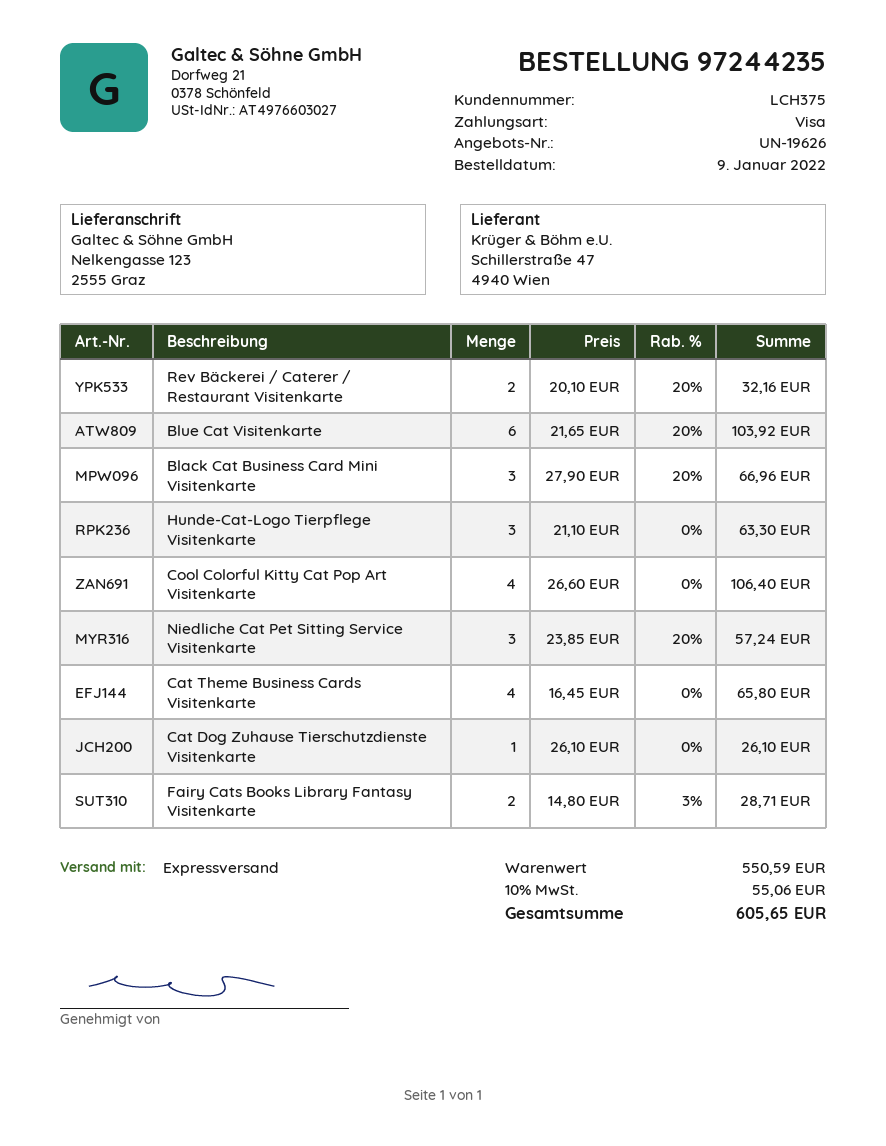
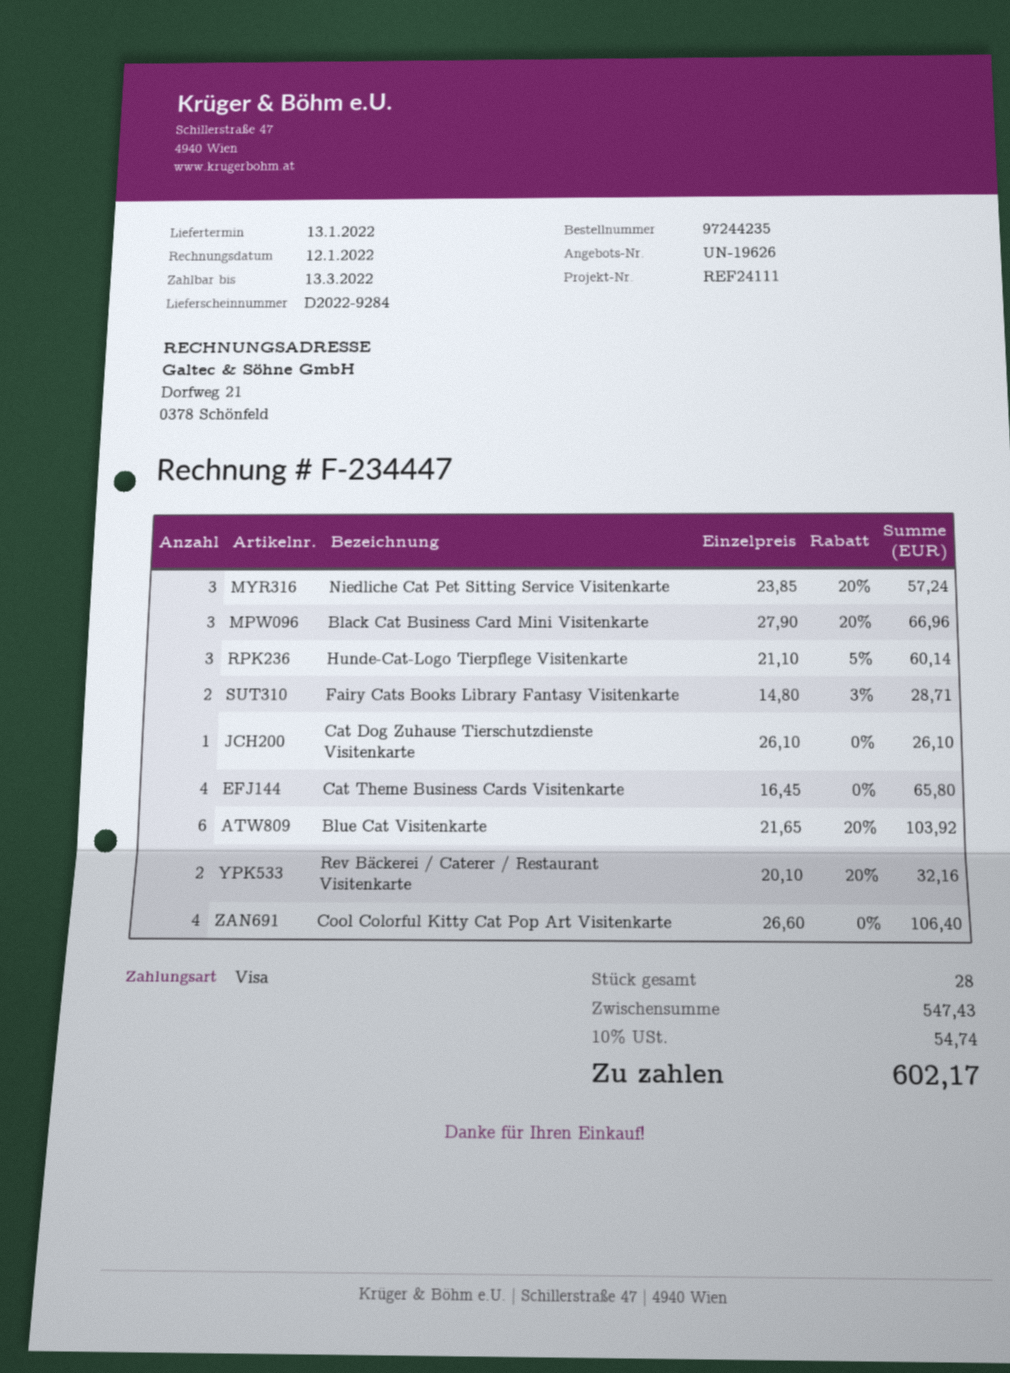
Hunde-Cat-Logo Tierpflege Visitenkarte: 3 x 21.10 = 63.30 -> 3 x 21.10 - 5% = 60.14
subtotal: 550.59 -> 547.43
tax: 10% = 55.06 -> 10% = 54.74
total: 605.65 -> 602.17

